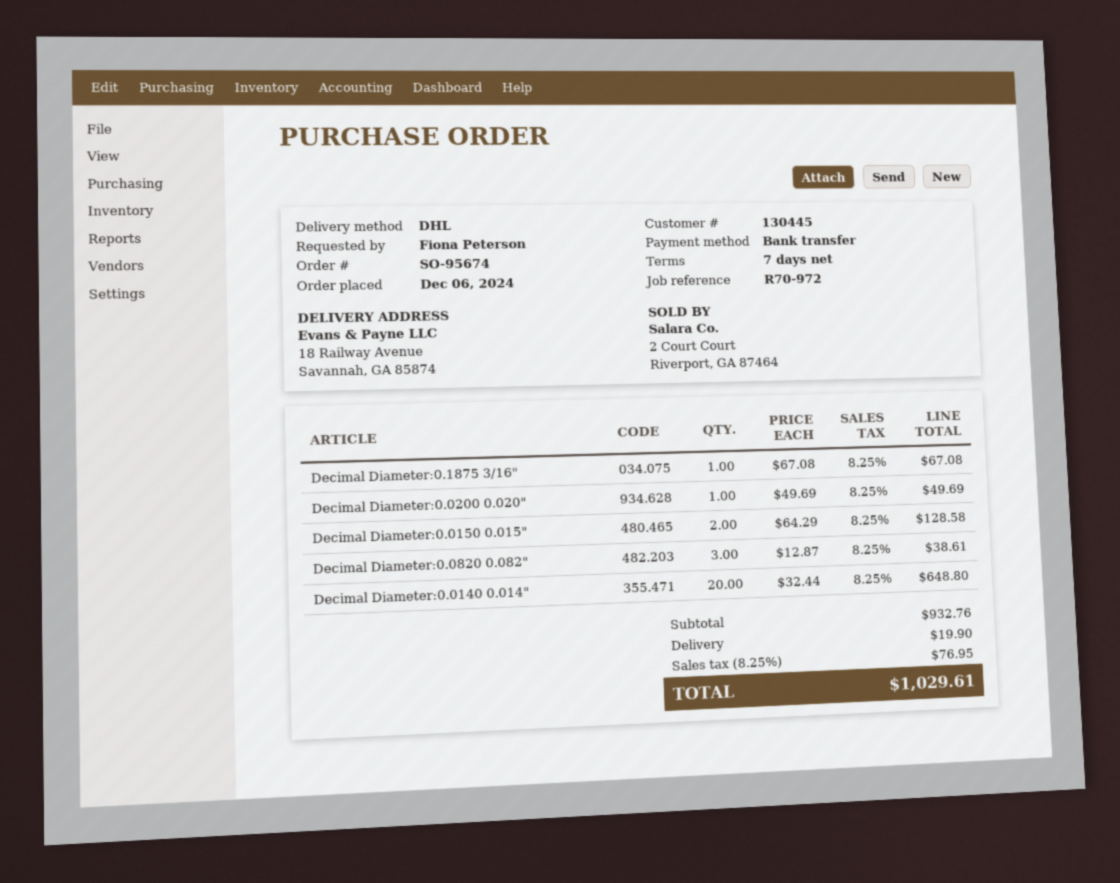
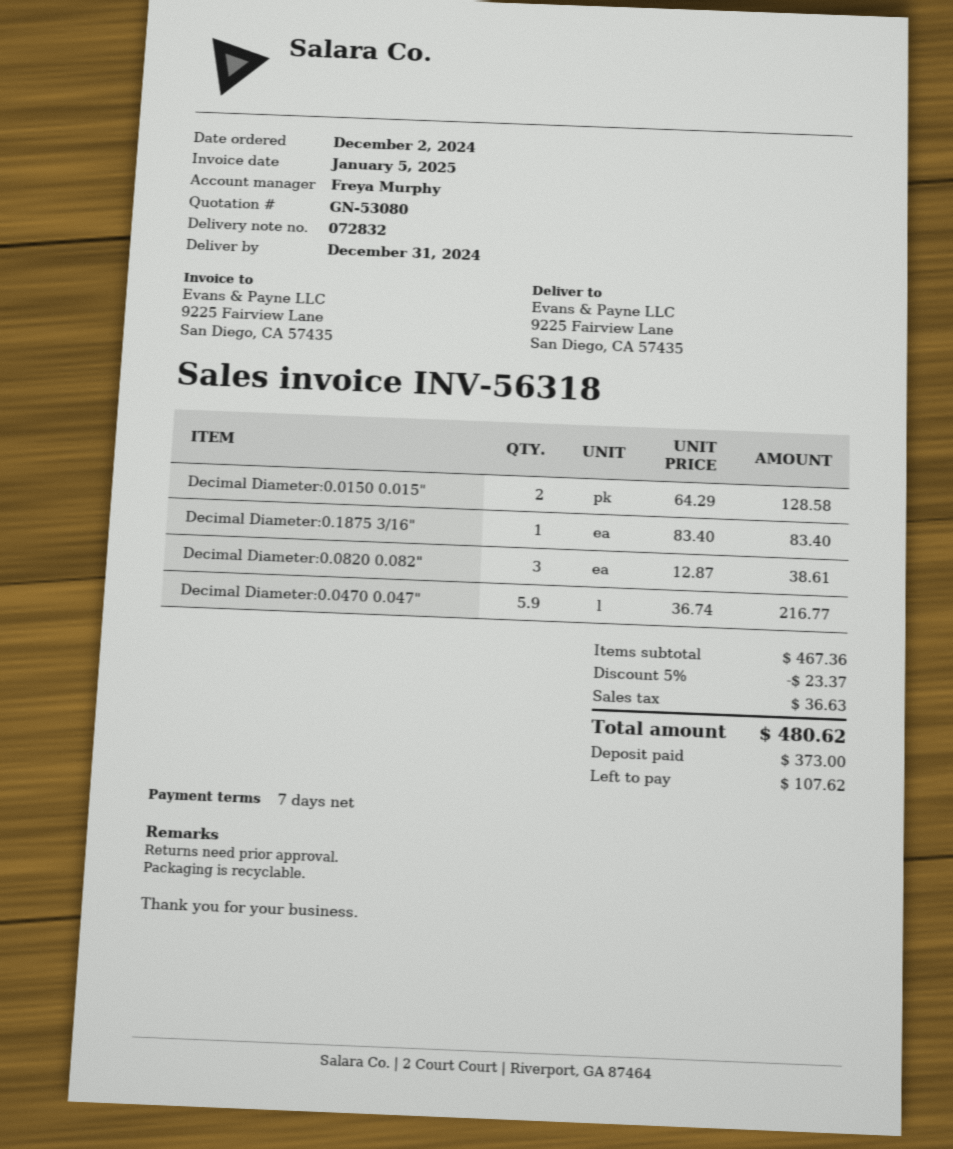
order date: 2024-12-06 -> 2024-12-02
ship to: 18 Railway Avenue, Savannah, GA 85874 -> 9225 Fairview Lane, San Diego, CA 57435
Decimal Diameter:0.1875 3/16": 1 x 67.08 = 67.08 -> 1 x 83.40 = 83.40
Decimal Diameter:0.0200 0.020": 1 x 49.69 = 49.69 -> none
Decimal Diameter:0.0140 0.014": 20 x 32.44 = 648.80 -> none
Decimal Diameter:0.0470 0.047": none -> 5.9 x 36.74 = 216.77
subtotal: 932.76 -> 467.36
discount: none -> 5% = 23.37
shipping: 19.90 -> none
tax: 76.95 -> 36.63
total: 1029.61 -> 480.62

